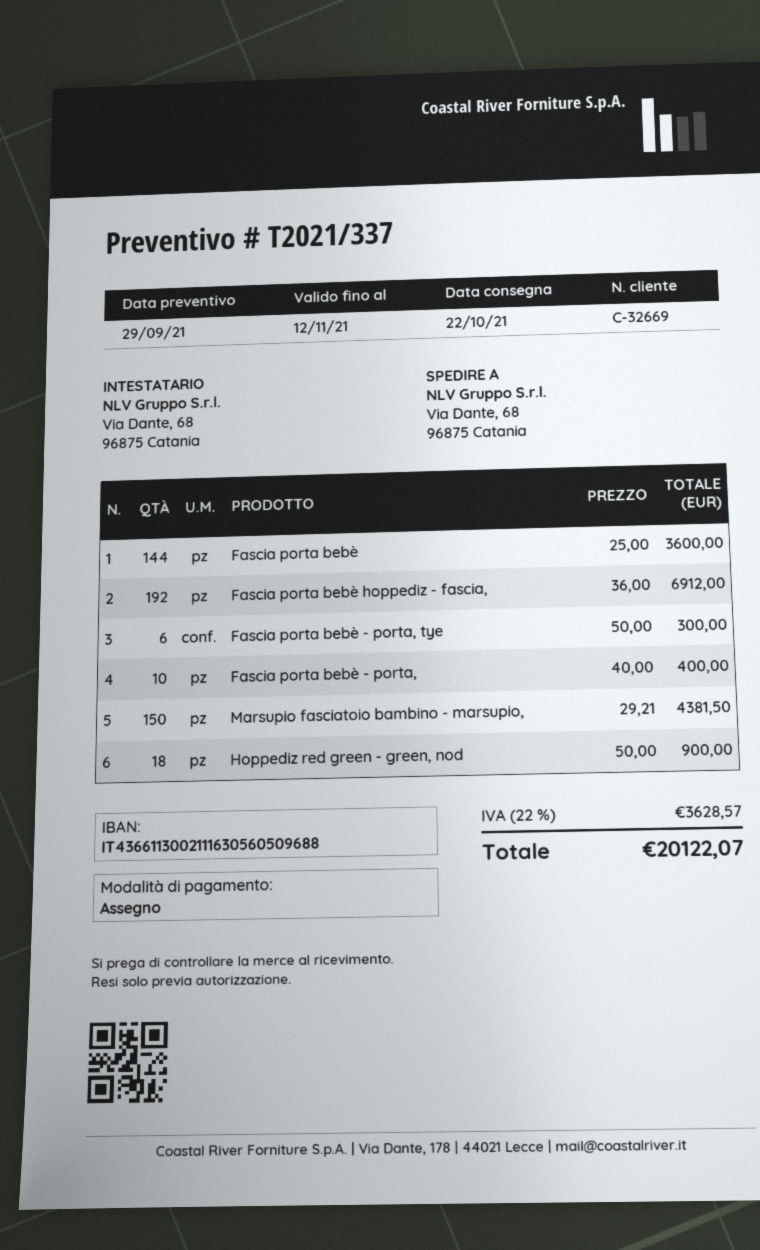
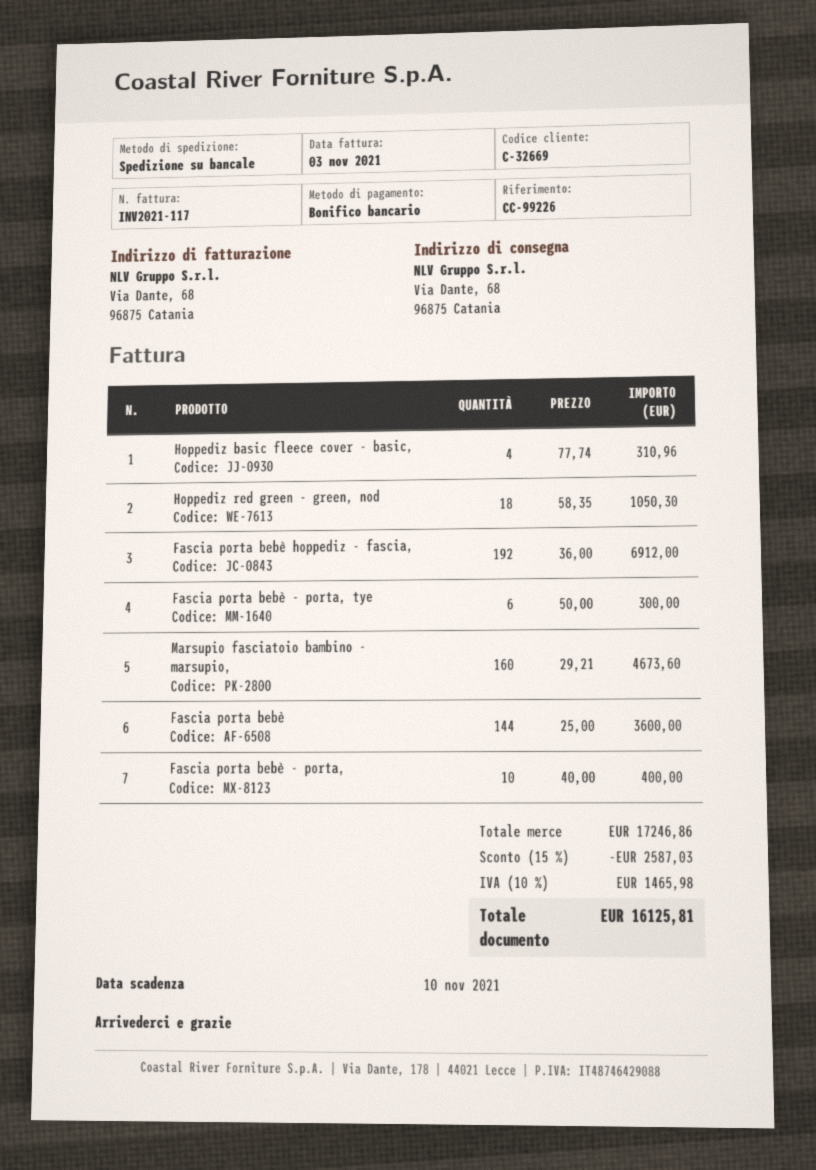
payment method: cheque -> bank transfer
Marsupio fasciatoio bambino - marsupio,: 150 x 29.21 = 4381.50 -> 160 x 29.21 = 4673.60
Hoppediz red green - green, nod: 18 x 50.00 = 900.00 -> 18 x 58.35 = 1050.30
Hoppediz basic fleece cover - basic,: none -> 4 x 77.74 = 310.96
discount: none -> 15% = 2587.03
tax: 22% = 3628.57 -> 10% = 1465.98
total: 20122.07 -> 16125.81

